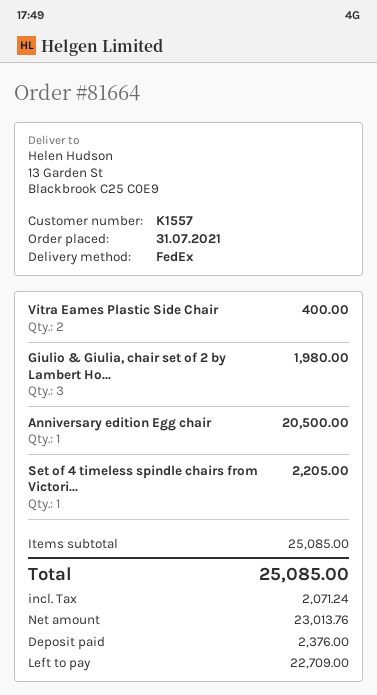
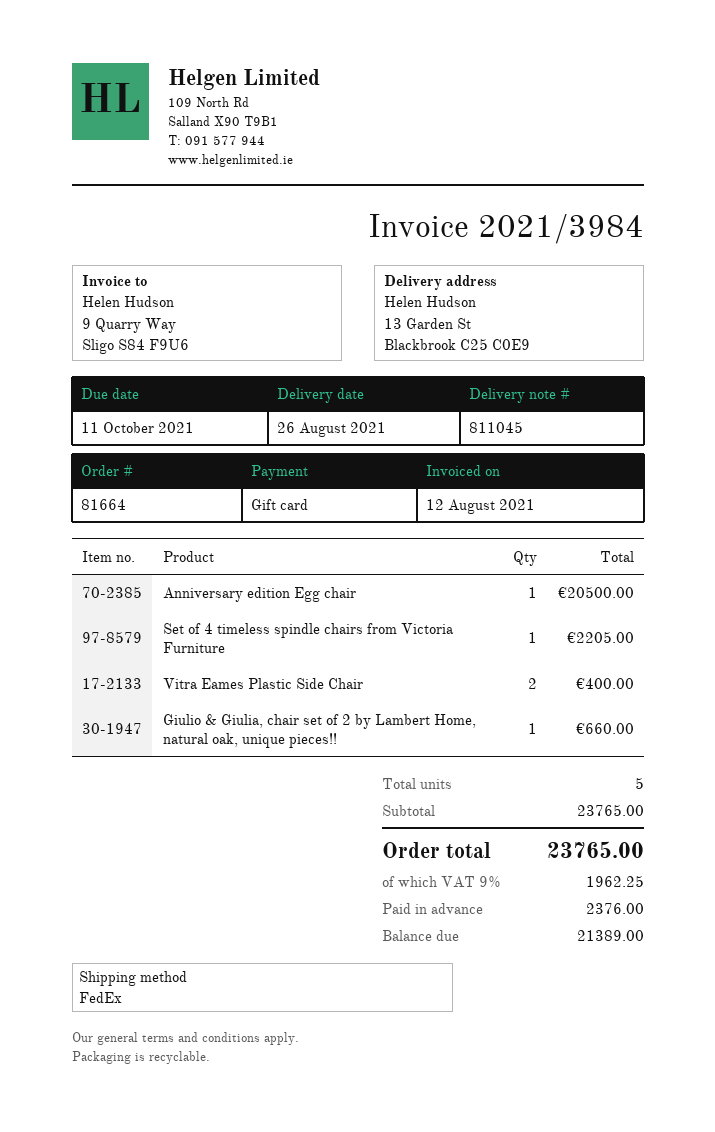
Giulio & Giulia, chair set of 2 by Lambert Ho...: 3 for 1980.00 -> 1 for 660.00
subtotal: 25085.00 -> 23765.00
tax: 2071.24 -> 1962.25
total: 25085.00 -> 23765.00
balance: 22709.00 -> 21389.00

